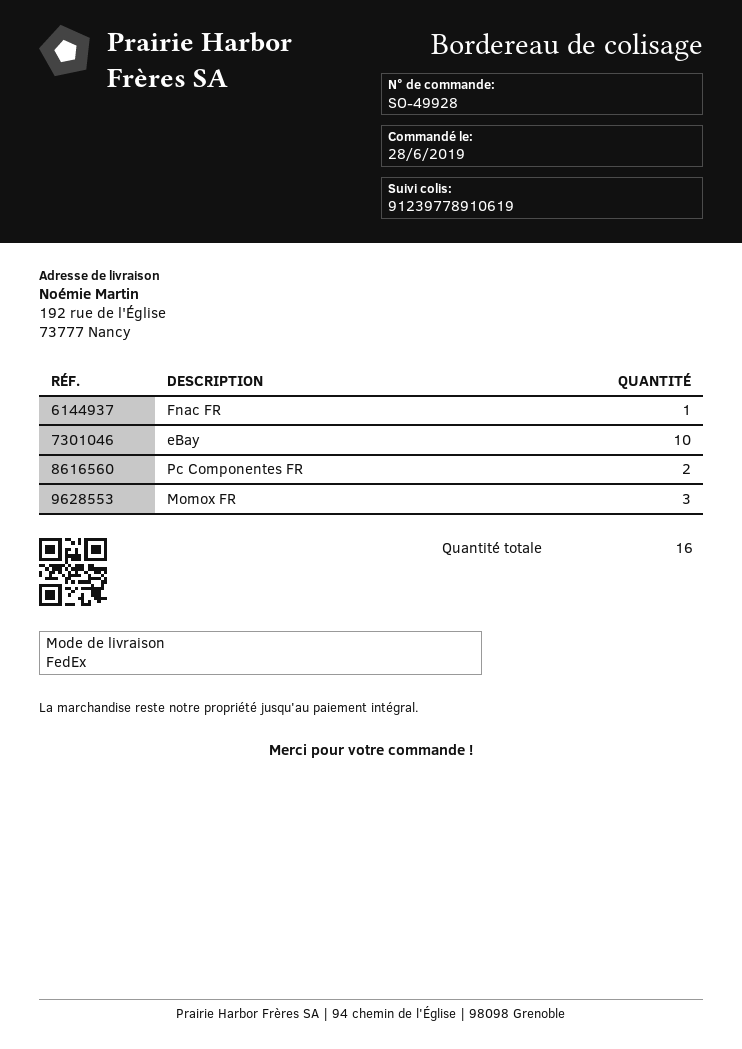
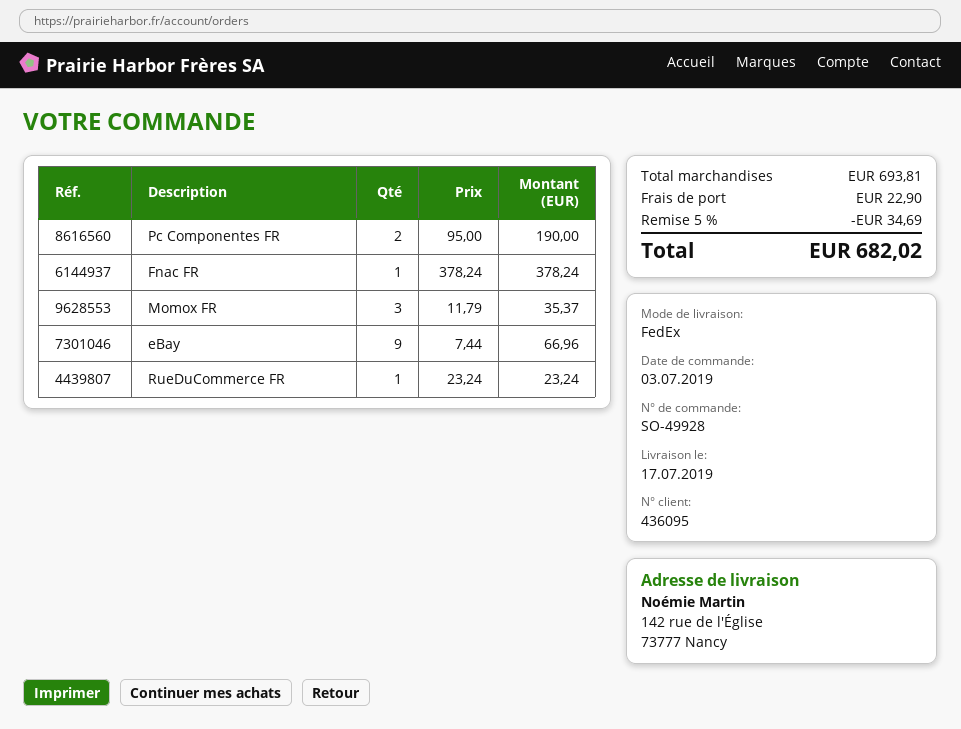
order date: 2019-06-28 -> 2019-07-03
ship to: 192 rue de l'Église, 73777 Nancy -> 142 rue de l'Église, 73777 Nancy
eBay: 10 -> 9
RueDuCommerce FR: none -> 1

